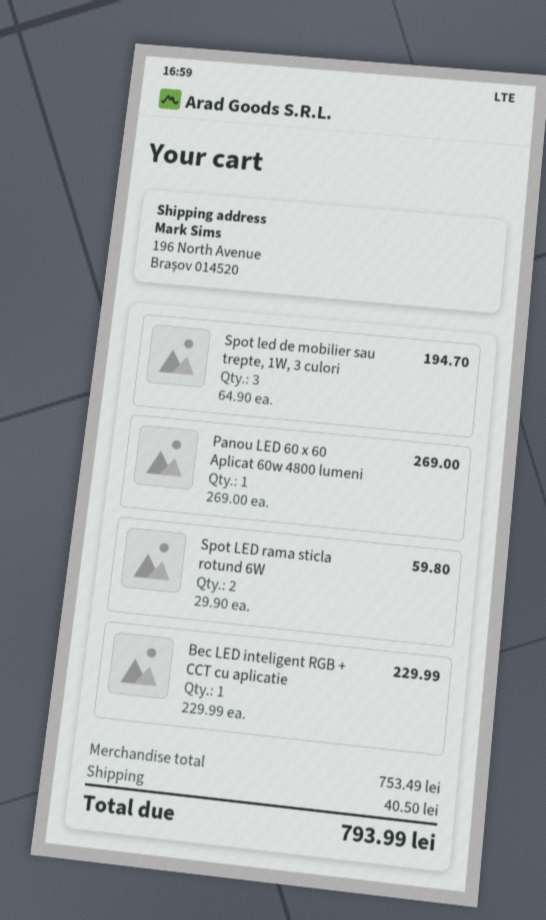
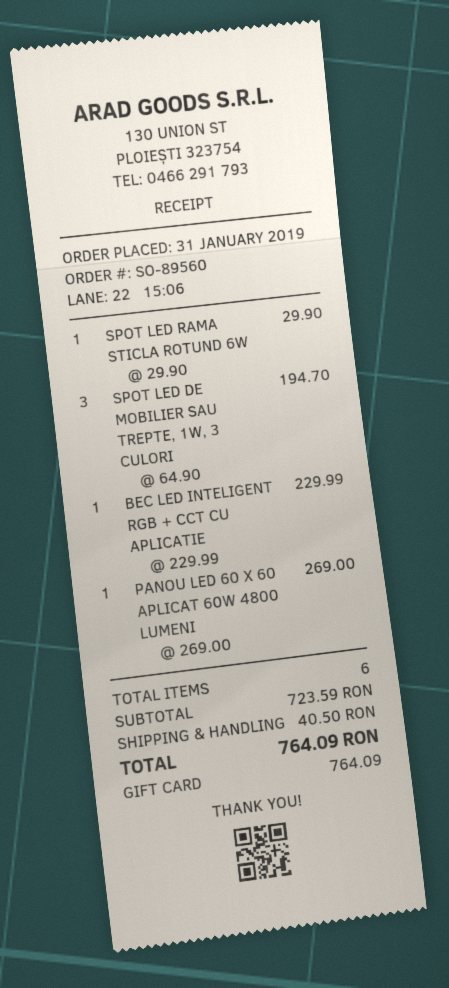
Spot LED rama sticla rotund 6W: 2 x 29.90 = 59.80 -> 1 x 29.90 = 29.90
subtotal: 753.49 -> 723.59
total: 793.99 -> 764.09

